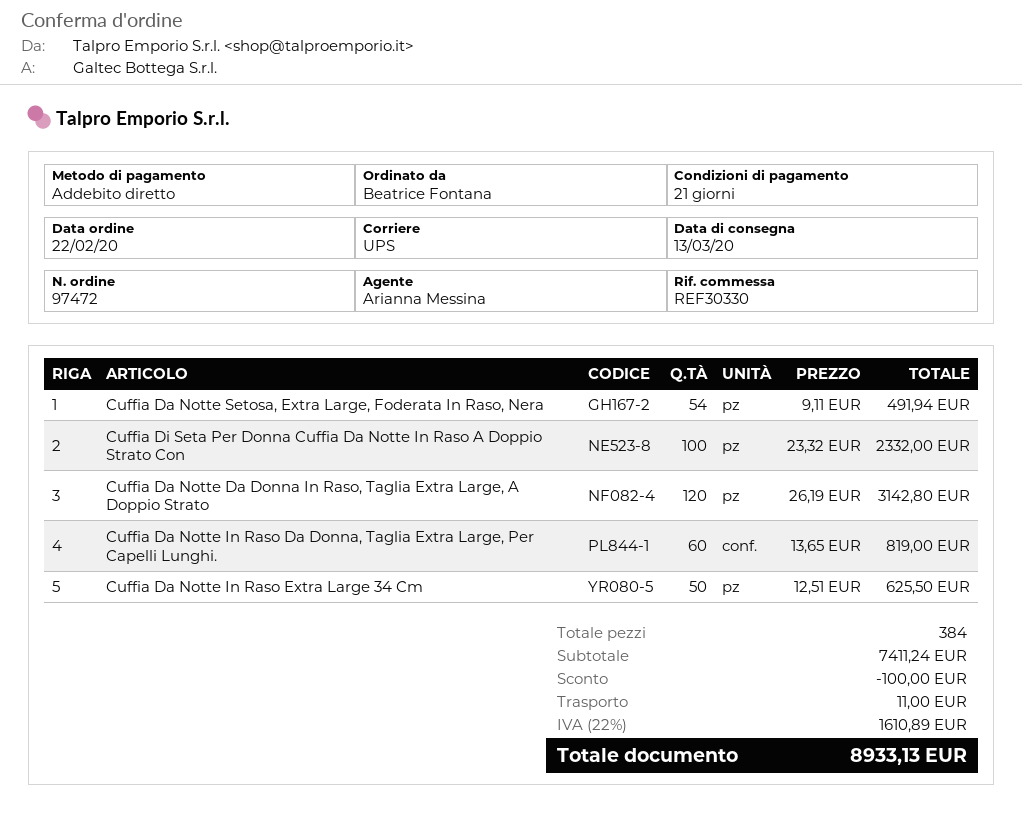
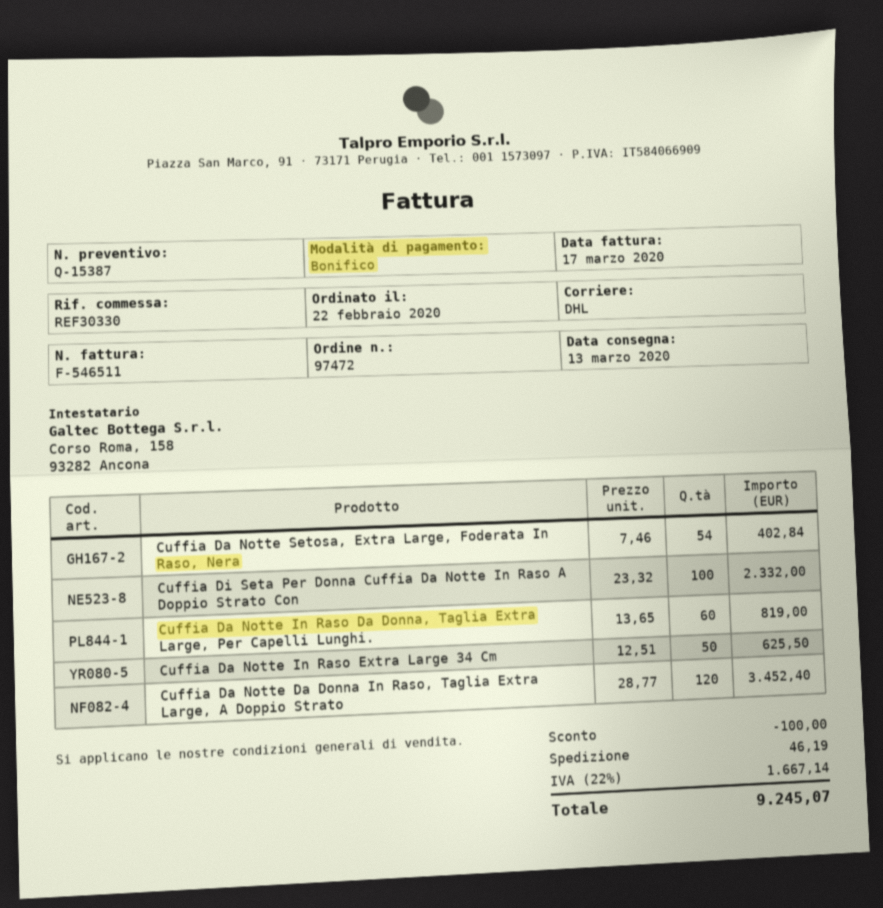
payment method: direct debit -> bank transfer
shipping method: UPS -> DHL
Cuffia Da Notte Setosa, Extra Large, Foderata In Raso, Nera: 54 x 9.11 = 491.94 -> 54 x 7.46 = 402.84
Cuffia Da Notte Da Donna In Raso, Taglia Extra Large, A Doppio Strato: 120 x 26.19 = 3142.80 -> 120 x 28.77 = 3452.40
shipping: 11.00 -> 46.19
tax: 22% = 1610.89 -> 22% = 1667.14
total: 8933.13 -> 9245.07

